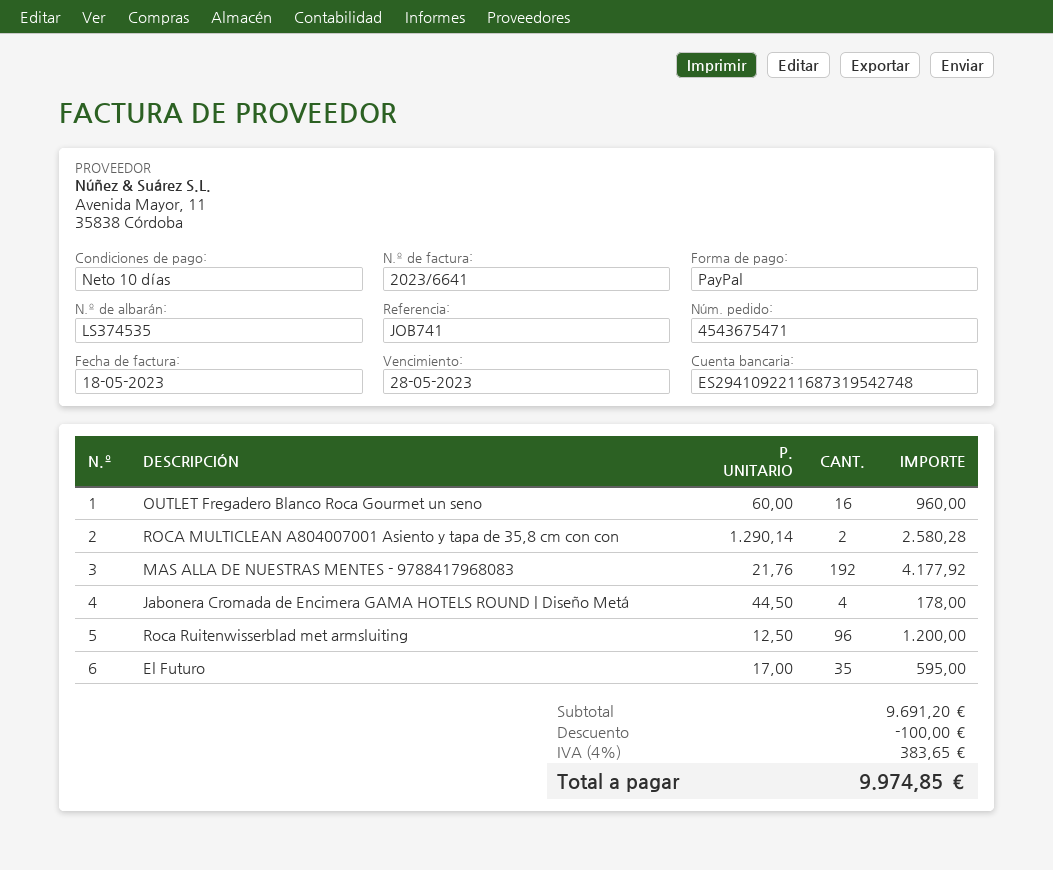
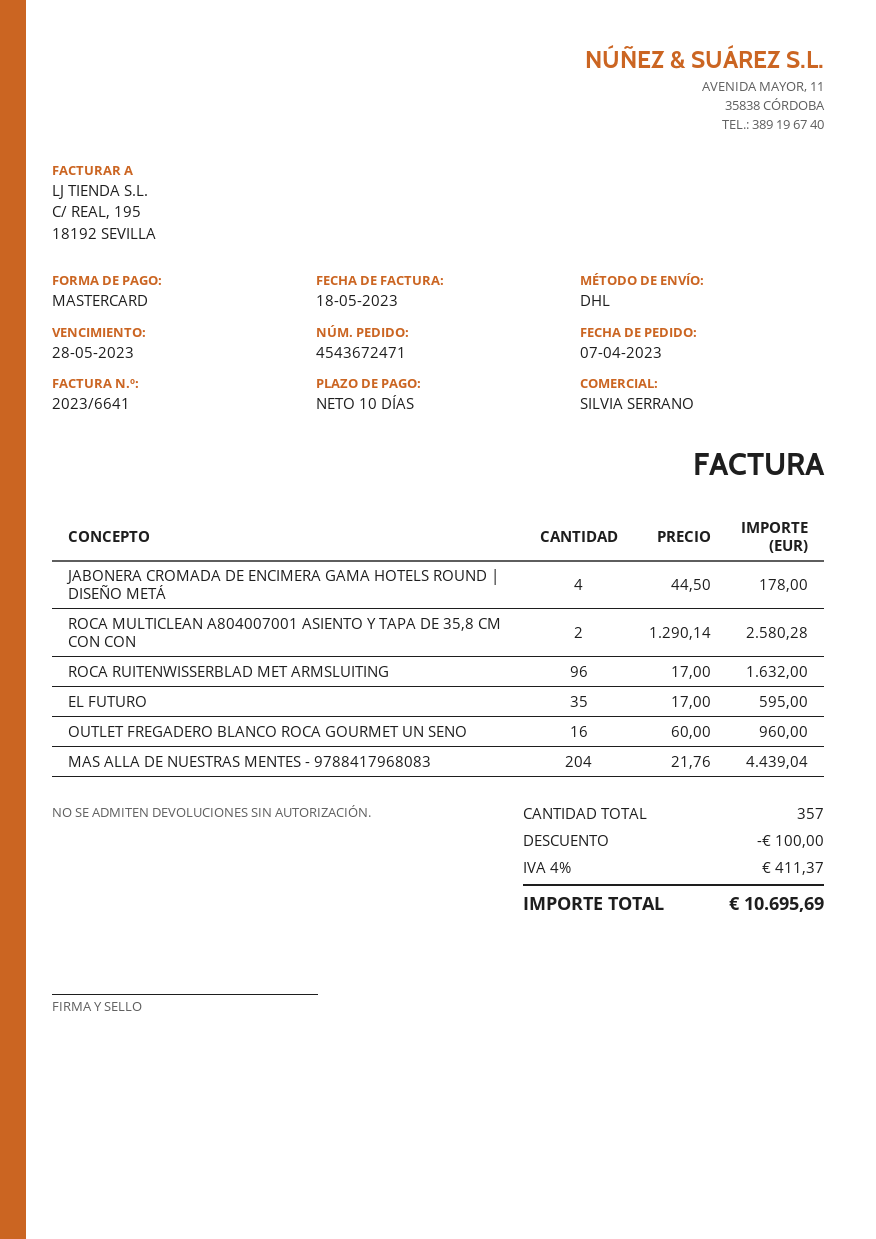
order number: 4543675471 -> 4543672471
payment method: PayPal -> Mastercard
MAS ALLA DE NUESTRAS MENTES - 9788417968083: 192 x 21.76 = 4177.92 -> 204 x 21.76 = 4439.04
Roca Ruitenwisserblad met armsluiting: 96 x 12.50 = 1200.00 -> 96 x 17.00 = 1632.00
tax: 4% = 383.65 -> 4% = 411.37
total: 9974.85 -> 10695.69

